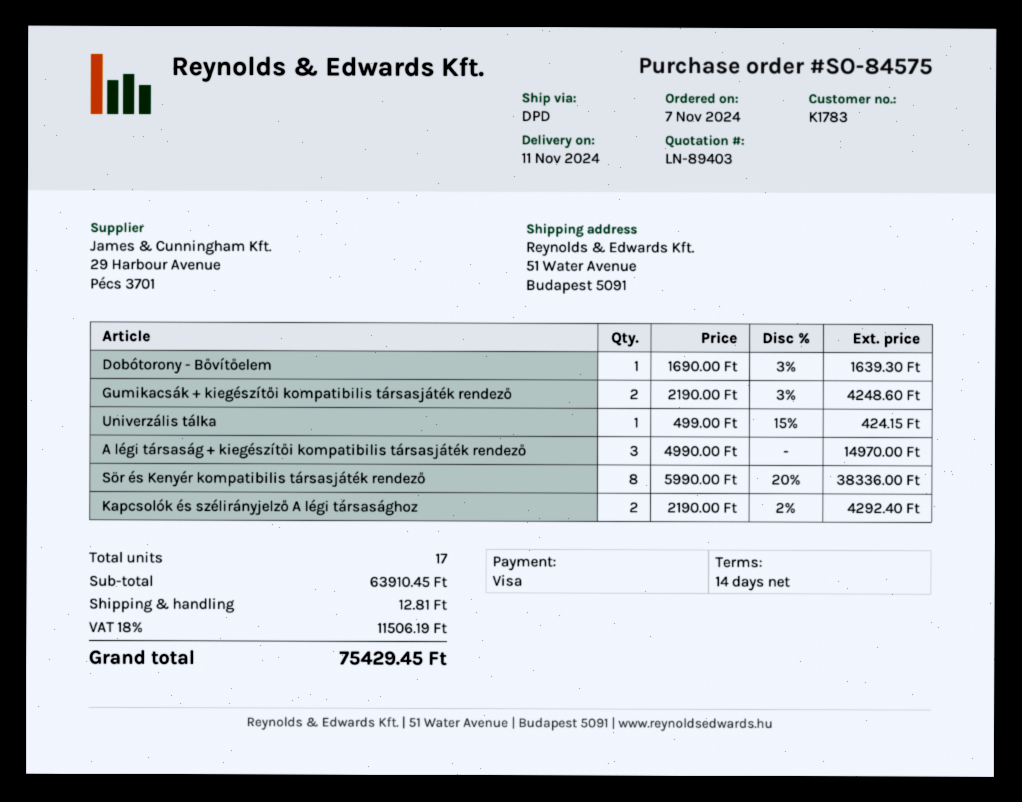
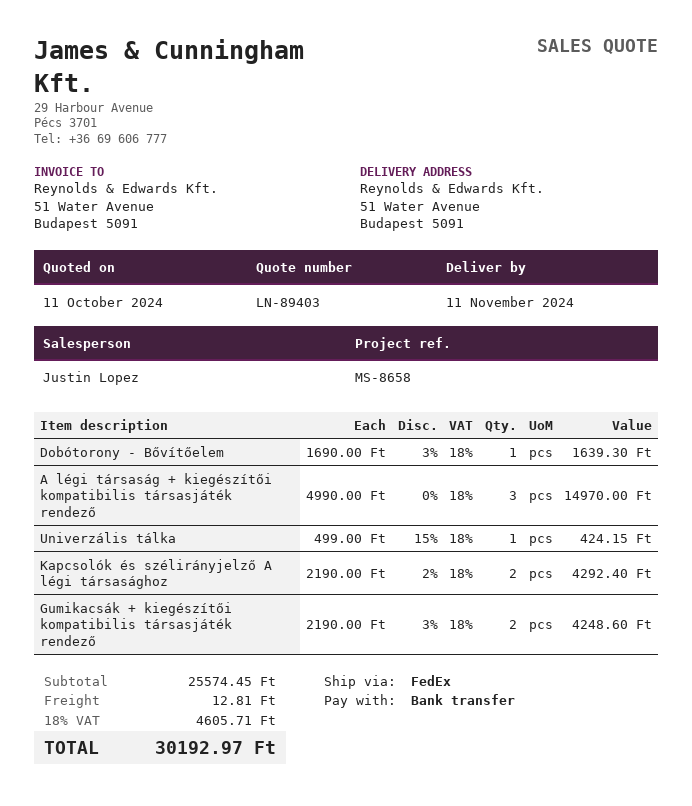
payment method: Visa -> bank transfer
shipping method: DPD -> FedEx
Sör és Kenyér kompatibilis társasjáték rendező: 8 x 5990.00 - 20% = 38336.00 -> none
subtotal: 63910.45 -> 25574.45
tax: 18% = 11506.19 -> 18% = 4605.71
total: 75429.45 -> 30192.97

